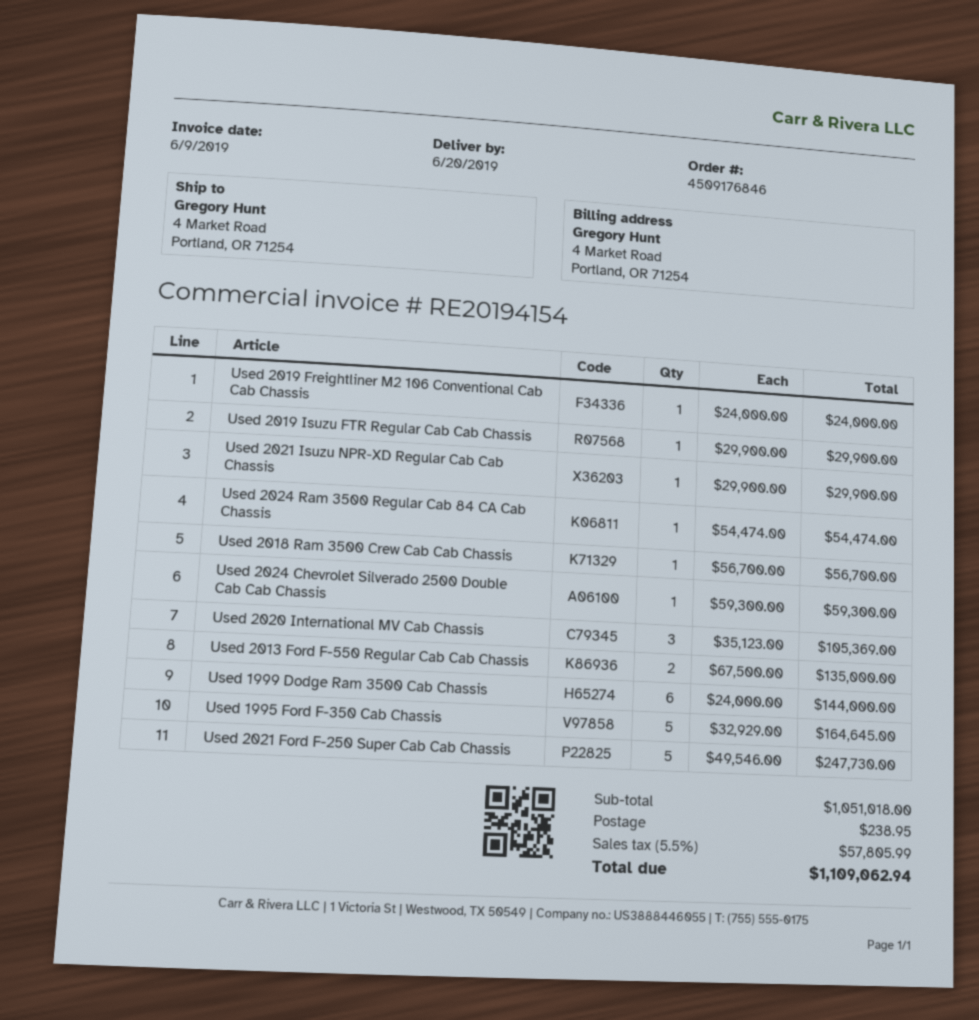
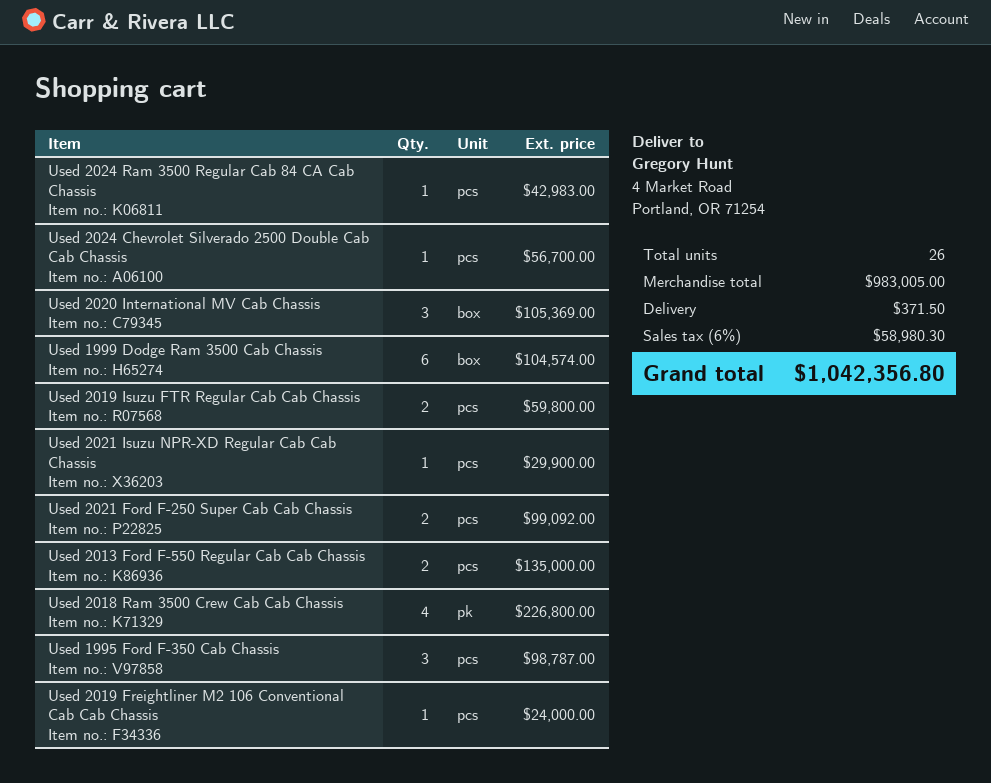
Used 2019 Isuzu FTR Regular Cab Cab Chassis: 1 for 29900.00 -> 2 for 59800.00
Used 2024 Ram 3500 Regular Cab 84 CA Cab Chassis: 1 for 54474.00 -> 1 for 42983.00
Used 2018 Ram 3500 Crew Cab Cab Chassis: 1 for 56700.00 -> 4 for 226800.00
Used 2024 Chevrolet Silverado 2500 Double Cab Cab Chassis: 1 for 59300.00 -> 1 for 56700.00
Used 1999 Dodge Ram 3500 Cab Chassis: 6 for 144000.00 -> 6 for 104574.00
Used 1995 Ford F-350 Cab Chassis: 5 for 164645.00 -> 3 for 98787.00
Used 2021 Ford F-250 Super Cab Cab Chassis: 5 for 247730.00 -> 2 for 99092.00
subtotal: 1051018.00 -> 983005.00
shipping: 238.95 -> 371.50
tax: 5.5% = 57805.99 -> 6% = 58980.30
total: 1109062.94 -> 1042356.80

